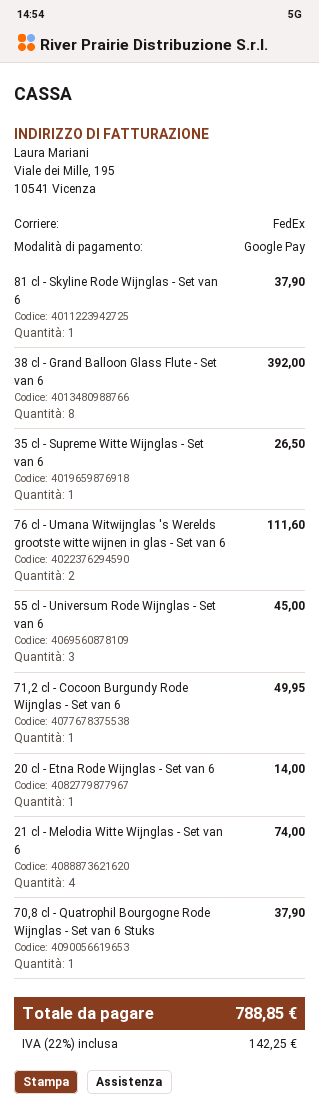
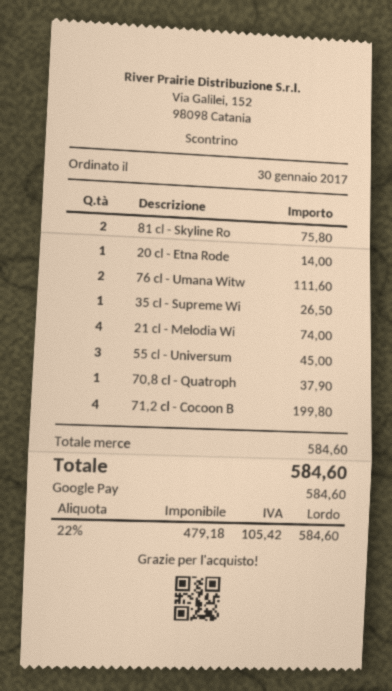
81 cl - Skyline Rode Wijnglas - Set van 6: 1 for 37.90 -> 2 for 75.80
38 cl - Grand Balloon Glass Flute - Set van 6: 8 for 392.00 -> none
71,2 cl - Cocoon Burgundy Rode Wijnglas - Set van 6: 1 for 49.95 -> 4 for 199.80
tax: 22% = 142.25 -> 22% = 105.42
total: 788.85 -> 584.60

